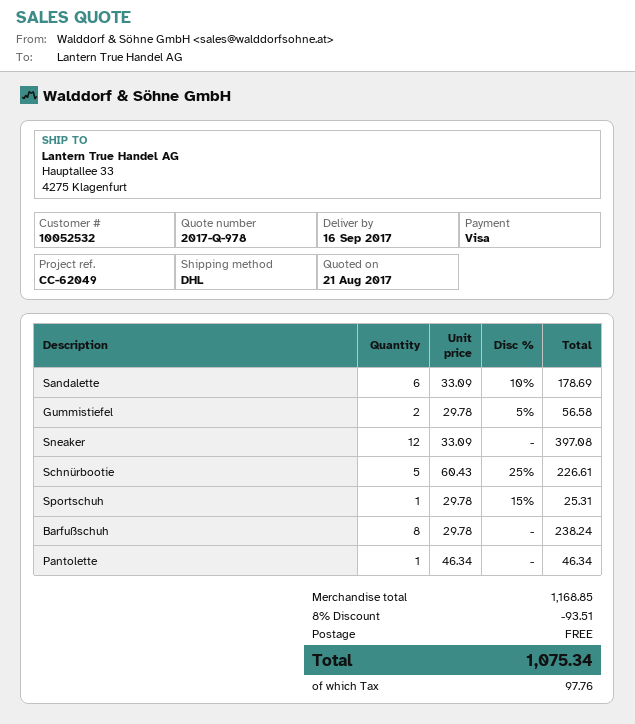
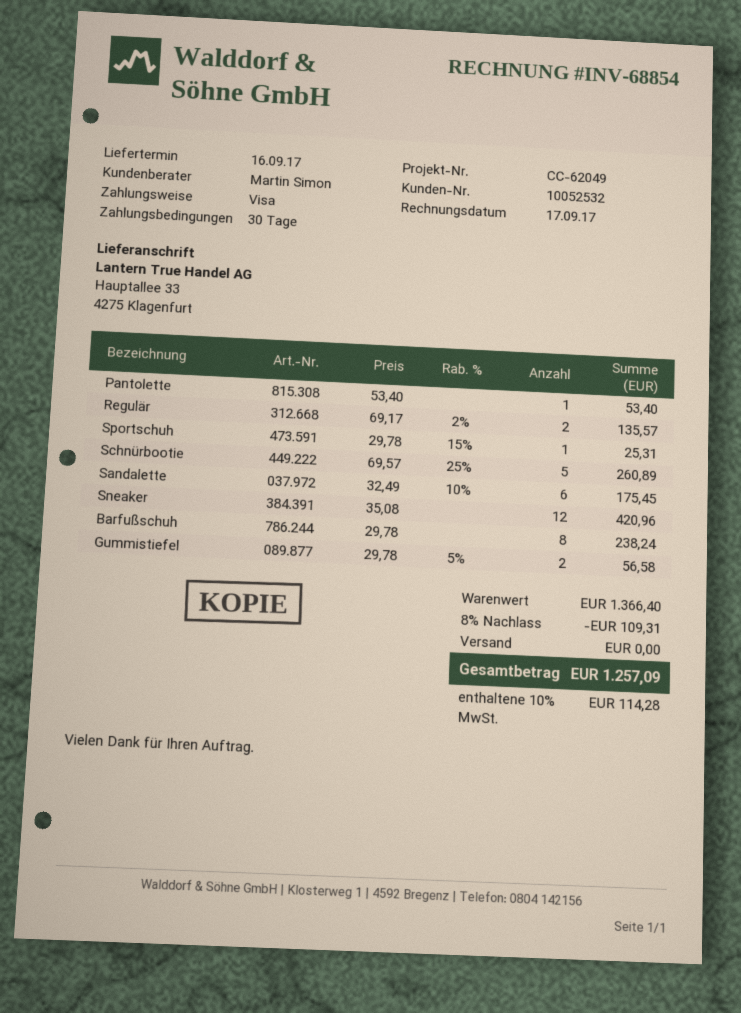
Sandalette: 6 x 33.09 - 10% = 178.69 -> 6 x 32.49 - 10% = 175.45
Sneaker: 12 x 33.09 = 397.08 -> 12 x 35.08 = 420.96
Schnürbootie: 5 x 60.43 - 25% = 226.61 -> 5 x 69.57 - 25% = 260.89
Pantolette: 1 x 46.34 = 46.34 -> 1 x 53.40 = 53.40
Regulär: none -> 2 x 69.17 - 2% = 135.57
subtotal: 1168.85 -> 1366.40
discount: 8% = 93.51 -> 8% = 109.31
tax: 97.76 -> 114.28
total: 1075.34 -> 1257.09

